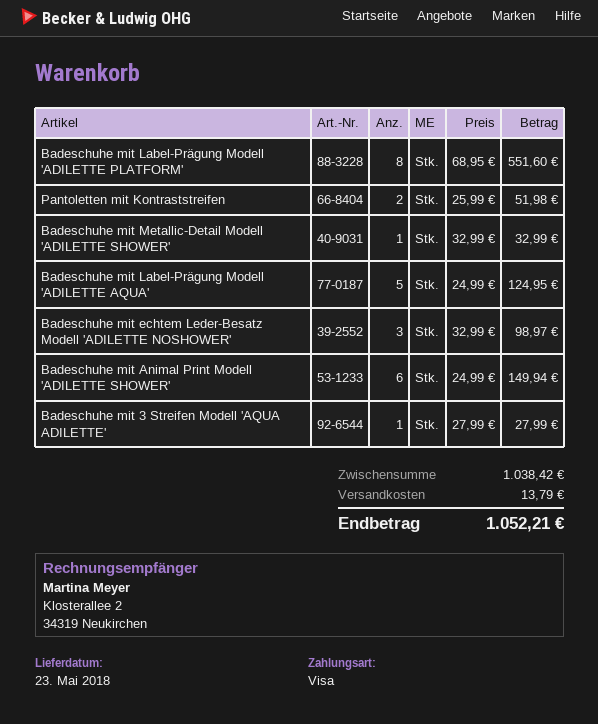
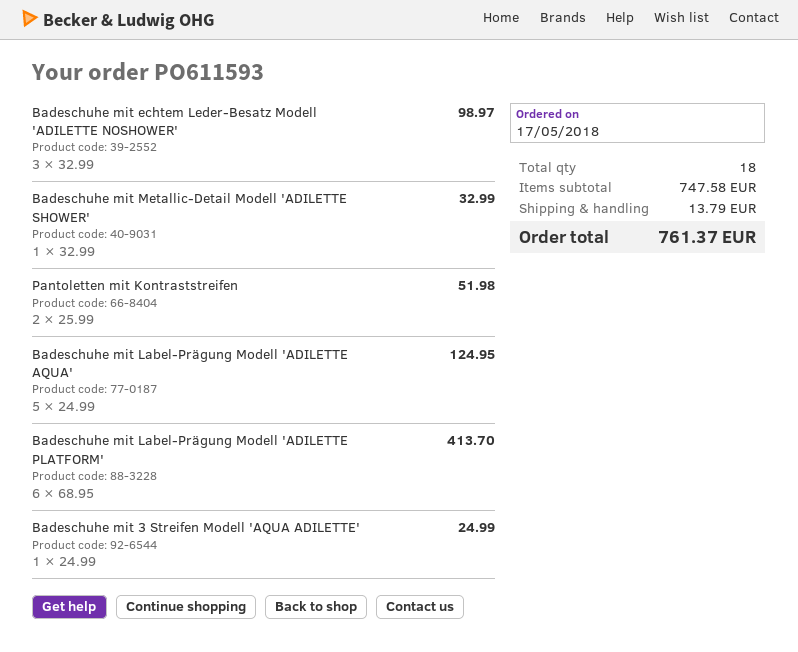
Badeschuhe mit Label-Prägung Modell 'ADILETTE PLATFORM': 8 x 68.95 = 551.60 -> 6 x 68.95 = 413.70
Badeschuhe mit Animal Print Modell 'ADILETTE SHOWER': 6 x 24.99 = 149.94 -> none
Badeschuhe mit 3 Streifen Modell 'AQUA ADILETTE': 1 x 27.99 = 27.99 -> 1 x 24.99 = 24.99
subtotal: 1038.42 -> 747.58
total: 1052.21 -> 761.37

